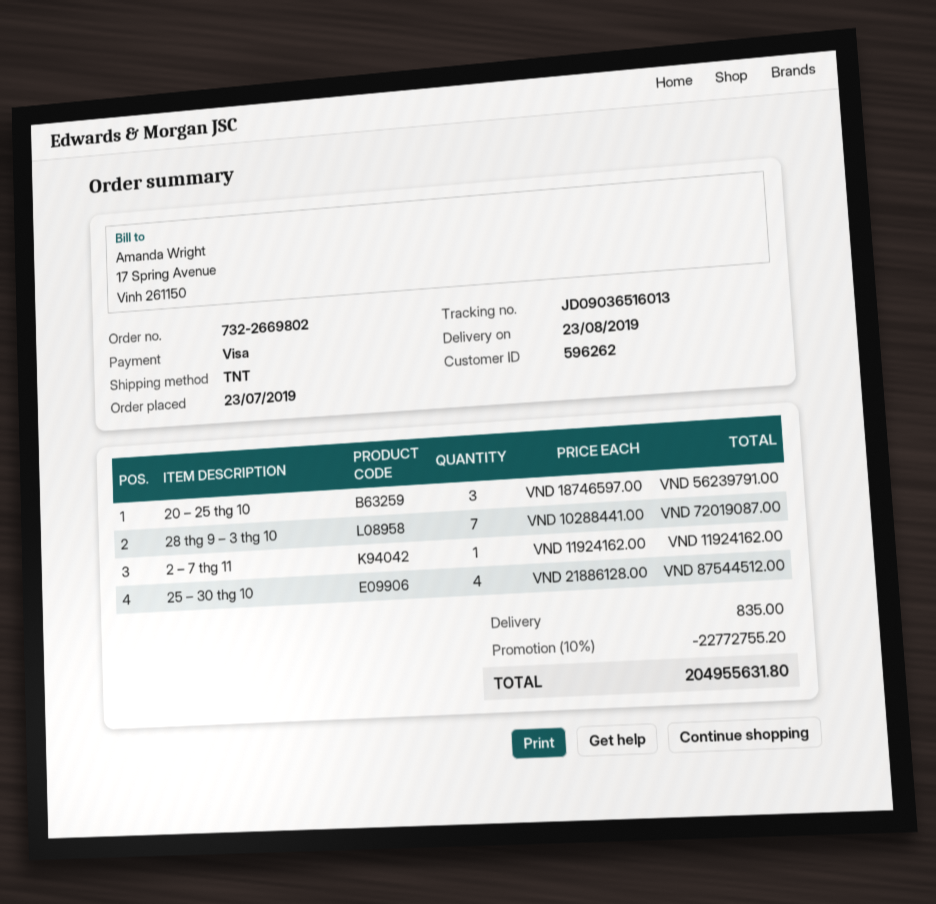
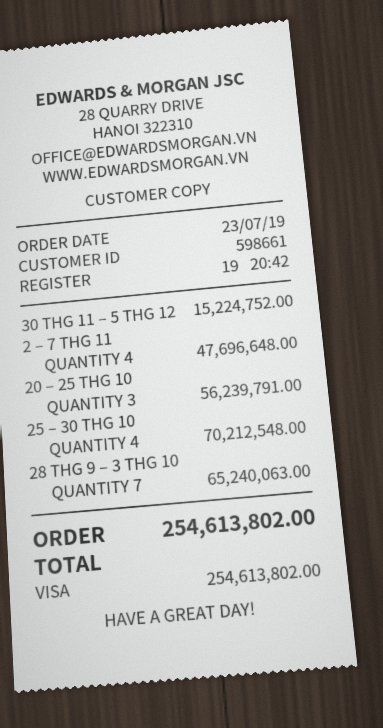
customer number: 596262 -> 598661
28 thg 9 – 3 thg 10: 7 for 72019087.00 -> 7 for 65240063.00
2 – 7 thg 11: 1 for 11924162.00 -> 4 for 47696648.00
25 – 30 thg 10: 4 for 87544512.00 -> 4 for 70212548.00
30 THG 11 – 5 THG 12: none -> 1 for 15224752.00
discount: 10% = 22772755.20 -> none
shipping: 835.00 -> none
total: 204955631.80 -> 254613802.00

